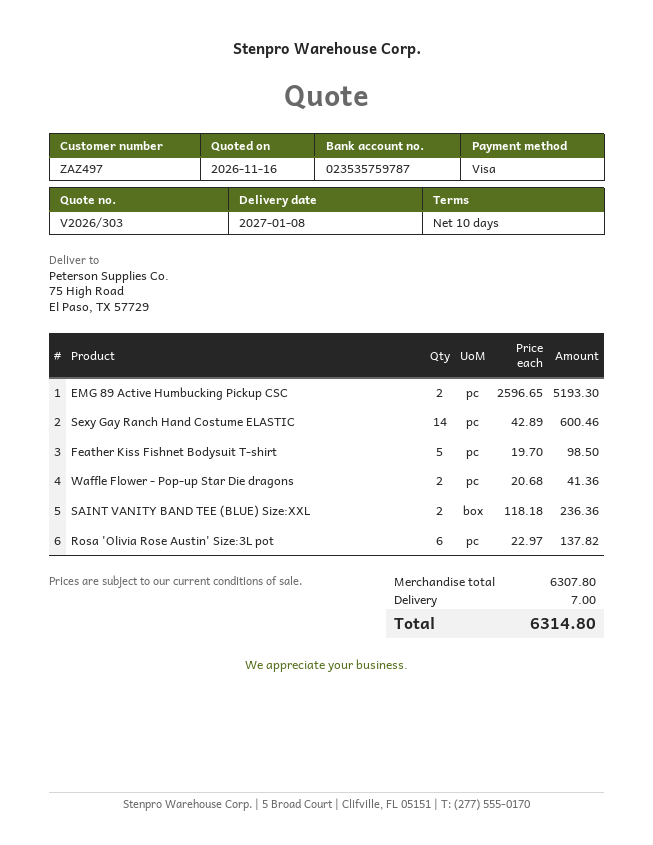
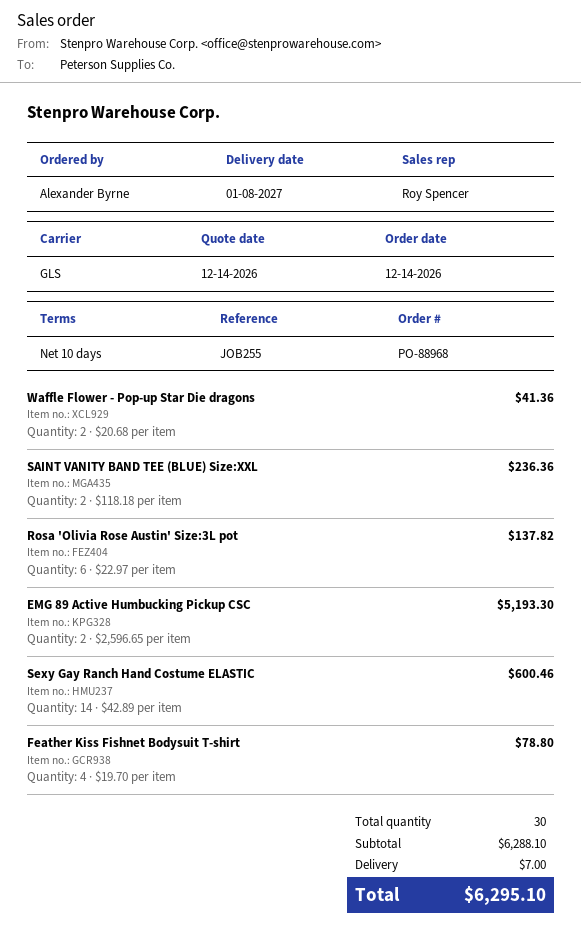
quote date: 2026-11-16 -> 2026-12-14
Feather Kiss Fishnet Bodysuit T-shirt: 5 x 19.70 = 98.50 -> 4 x 19.70 = 78.80
subtotal: 6307.80 -> 6288.10
total: 6314.80 -> 6295.10

